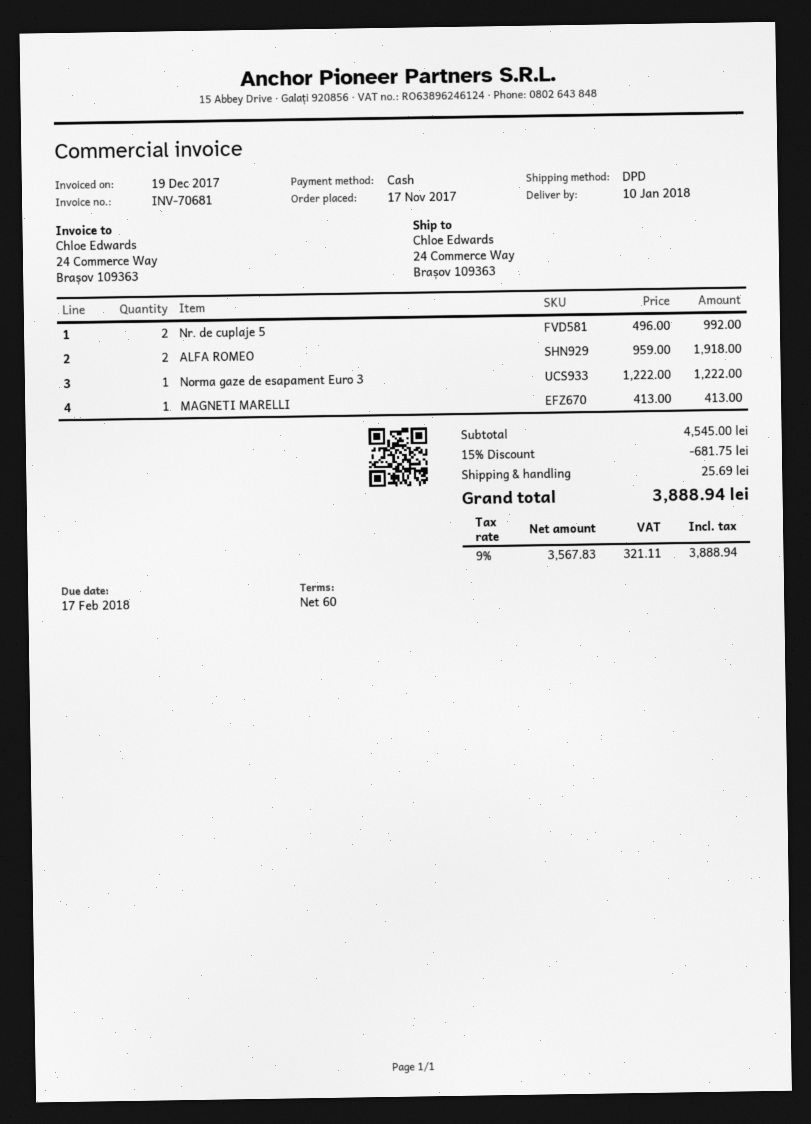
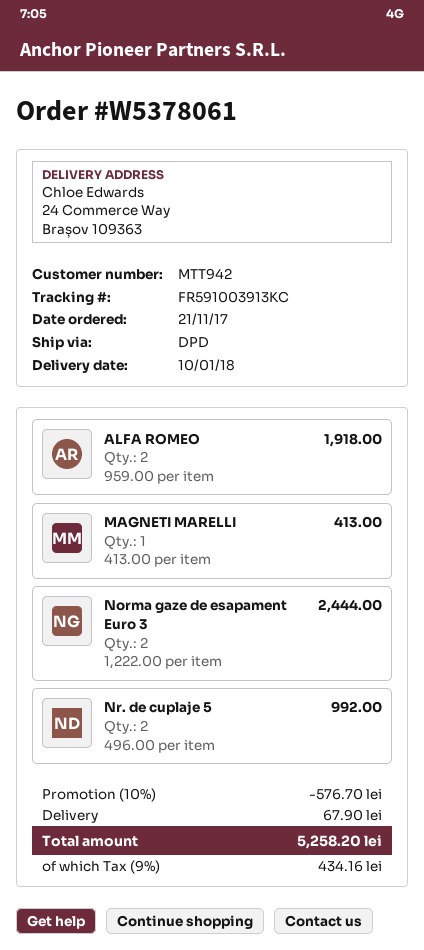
order date: 2017-11-17 -> 2017-11-21
Norma gaze de esapament Euro 3: 1 x 1222.00 = 1222.00 -> 2 x 1222.00 = 2444.00
discount: 15% = 681.75 -> 10% = 576.70
shipping: 25.69 -> 67.90
tax: 9% = 321.11 -> 9% = 434.16
total: 3888.94 -> 5258.20

